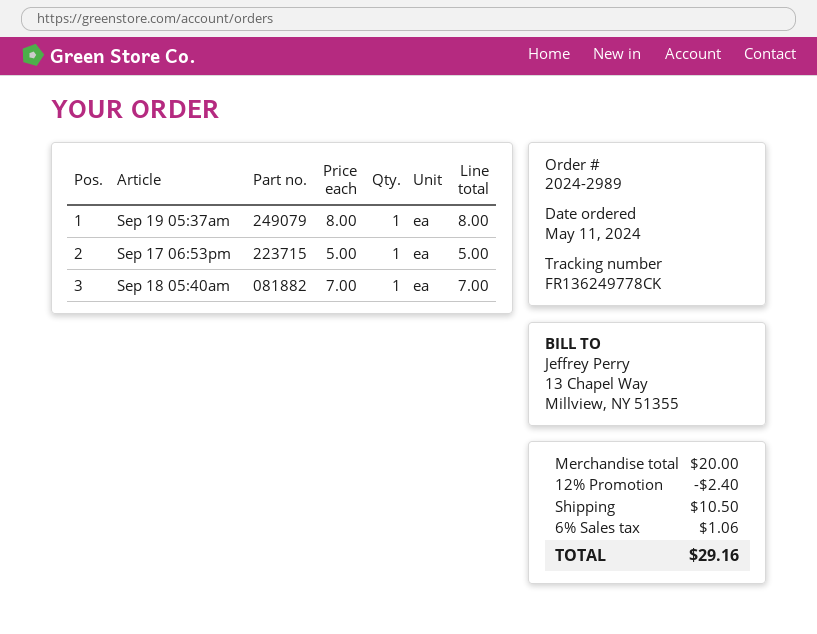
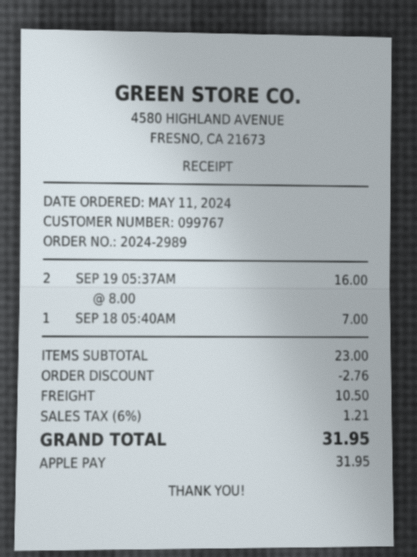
Sep 19 05:37am: 1 x 8.00 = 8.00 -> 2 x 8.00 = 16.00
Sep 17 06:53pm: 1 x 5.00 = 5.00 -> none
subtotal: 20.00 -> 23.00
discount: 2.40 -> 2.76
tax: 6% = 1.06 -> 6% = 1.21
total: 29.16 -> 31.95

